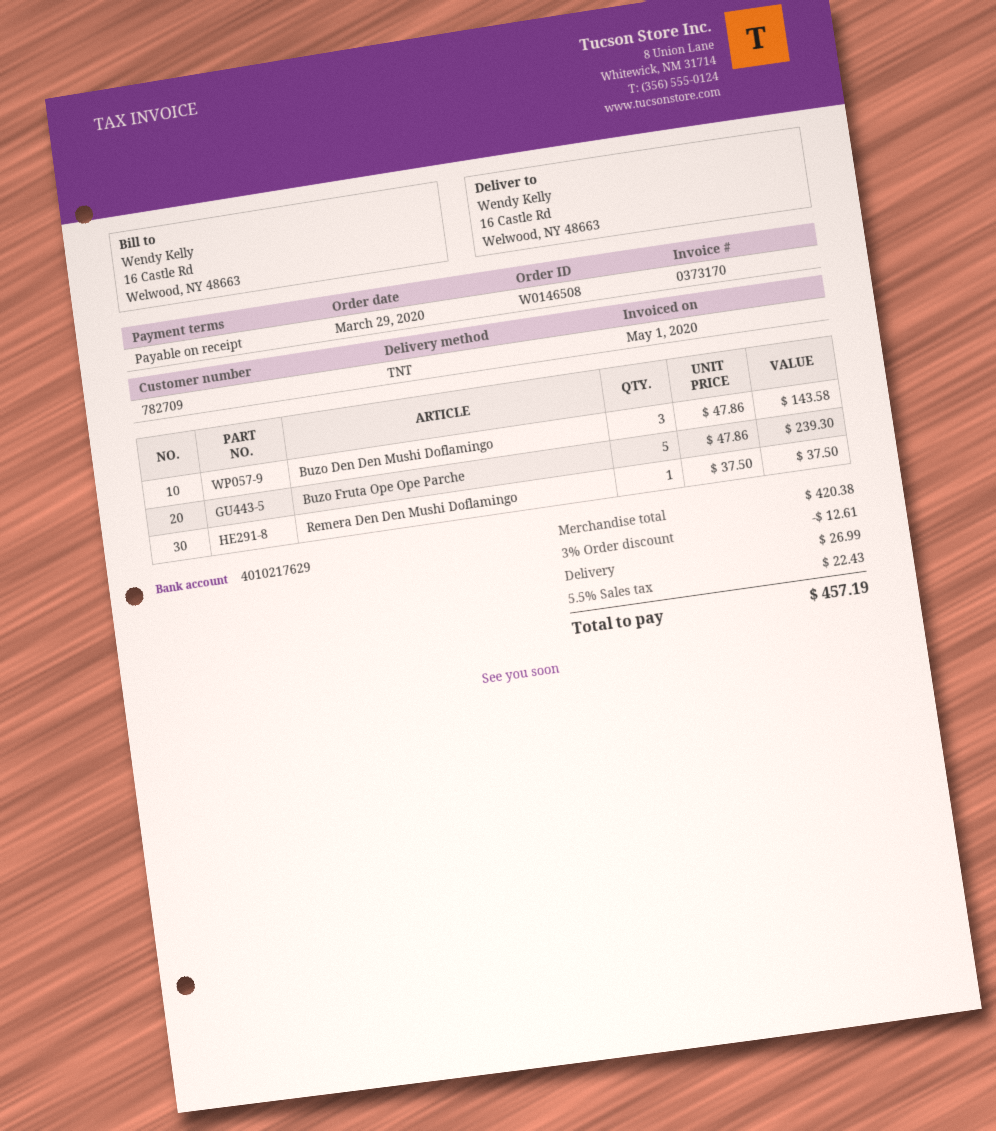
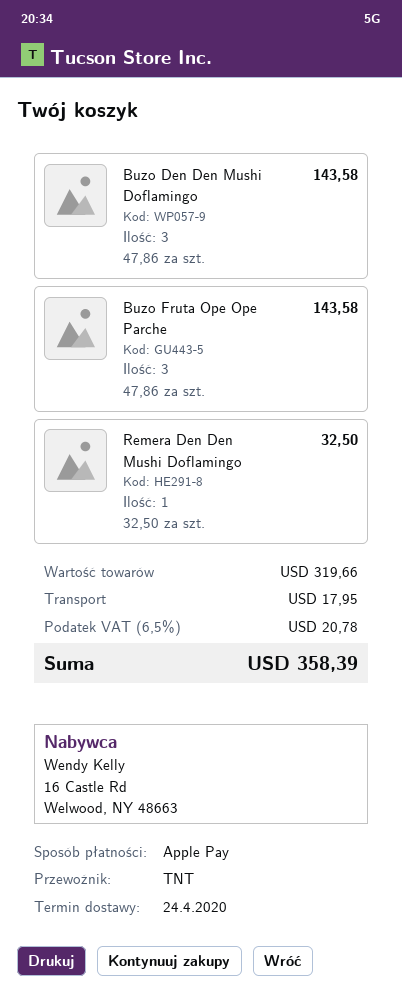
Buzo Fruta Ope Ope Parche: 5 x 47.86 = 239.30 -> 3 x 47.86 = 143.58
Remera Den Den Mushi Doflamingo: 1 x 37.50 = 37.50 -> 1 x 32.50 = 32.50
subtotal: 420.38 -> 319.66
discount: 3% = 12.61 -> none
shipping: 26.99 -> 17.95
tax: 5.5% = 22.43 -> 6.5% = 20.78
total: 457.19 -> 358.39

